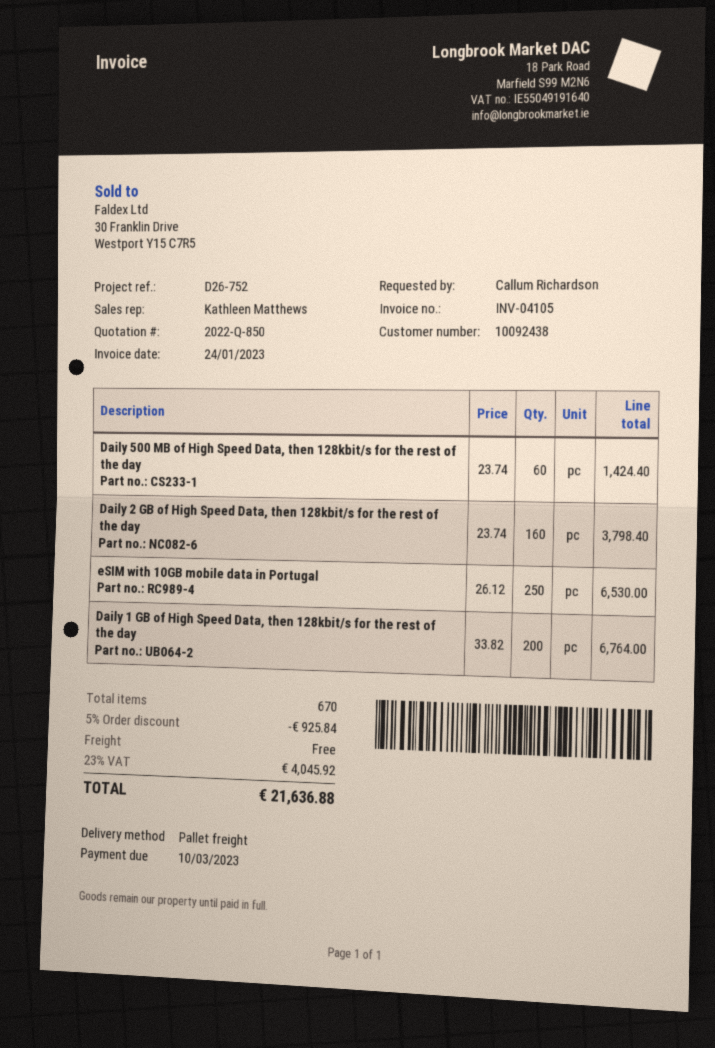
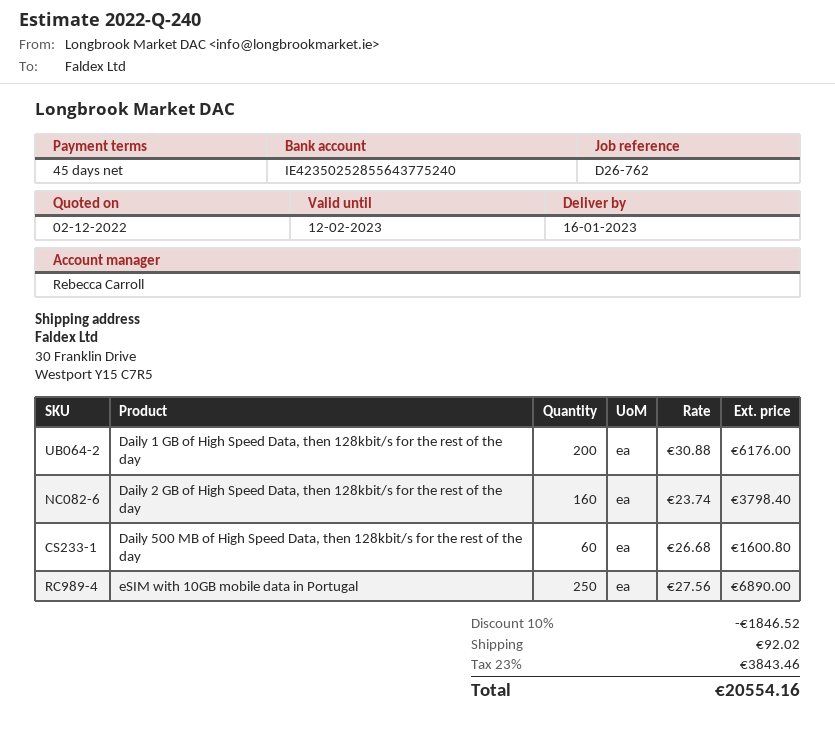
quote number: 2022-Q-850 -> 2022-Q-240
reference: D26-752 -> D26-762
sales rep: Kathleen Matthews -> Rebecca Carroll
Daily 500 MB of High Speed Data, then 128kbit/s for the rest of the day: 60 x 23.74 = 1424.40 -> 60 x 26.68 = 1600.80
eSIM with 10GB mobile data in Portugal: 250 x 26.12 = 6530.00 -> 250 x 27.56 = 6890.00
Daily 1 GB of High Speed Data, then 128kbit/s for the rest of the day: 200 x 33.82 = 6764.00 -> 200 x 30.88 = 6176.00
discount: 5% = 925.84 -> 10% = 1846.52
shipping: 0.00 -> 92.02
tax: 23% = 4045.92 -> 23% = 3843.46
total: 21636.88 -> 20554.16

